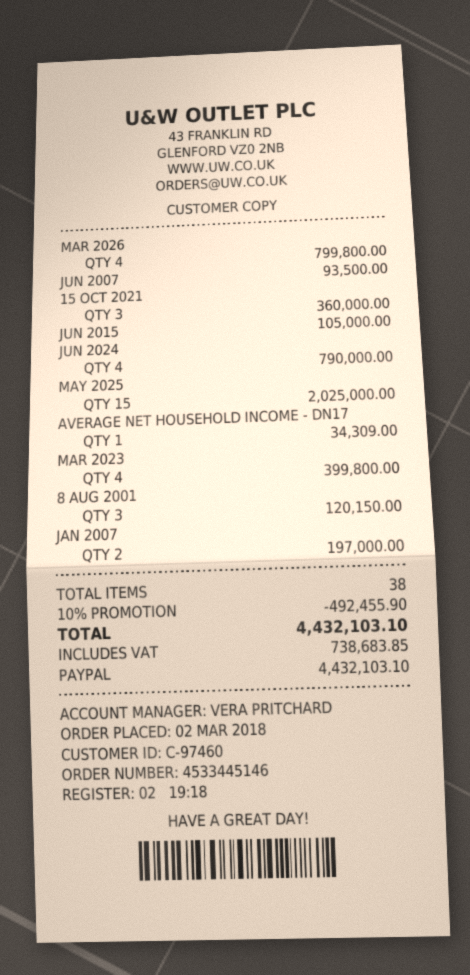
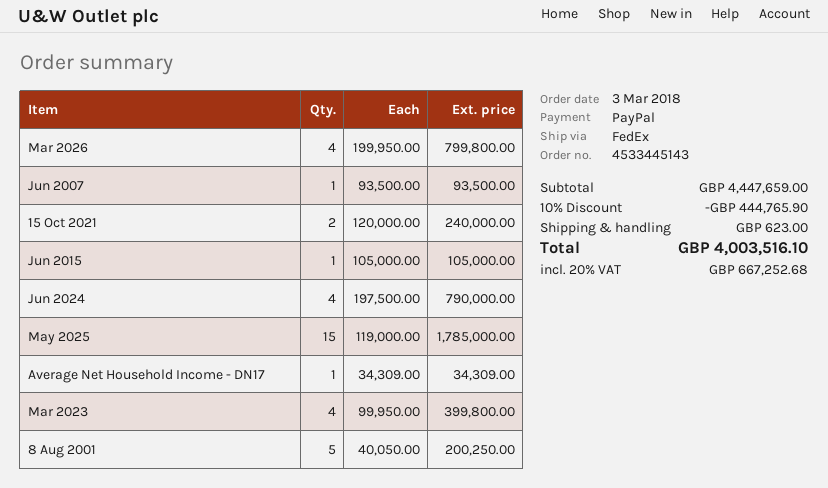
order number: 4533445146 -> 4533445143
order date: 2018-03-02 -> 2018-03-03
15 OCT 2021: 3 for 360000.00 -> 2 for 240000.00
MAY 2025: 15 for 2025000.00 -> 15 for 1785000.00
8 AUG 2001: 3 for 120150.00 -> 5 for 200250.00
JAN 2007: 2 for 197000.00 -> none
discount: 10% = 492455.90 -> 10% = 444765.90
shipping: none -> 623.00
tax: 738683.85 -> 667252.68
total: 4432103.10 -> 4003516.10

